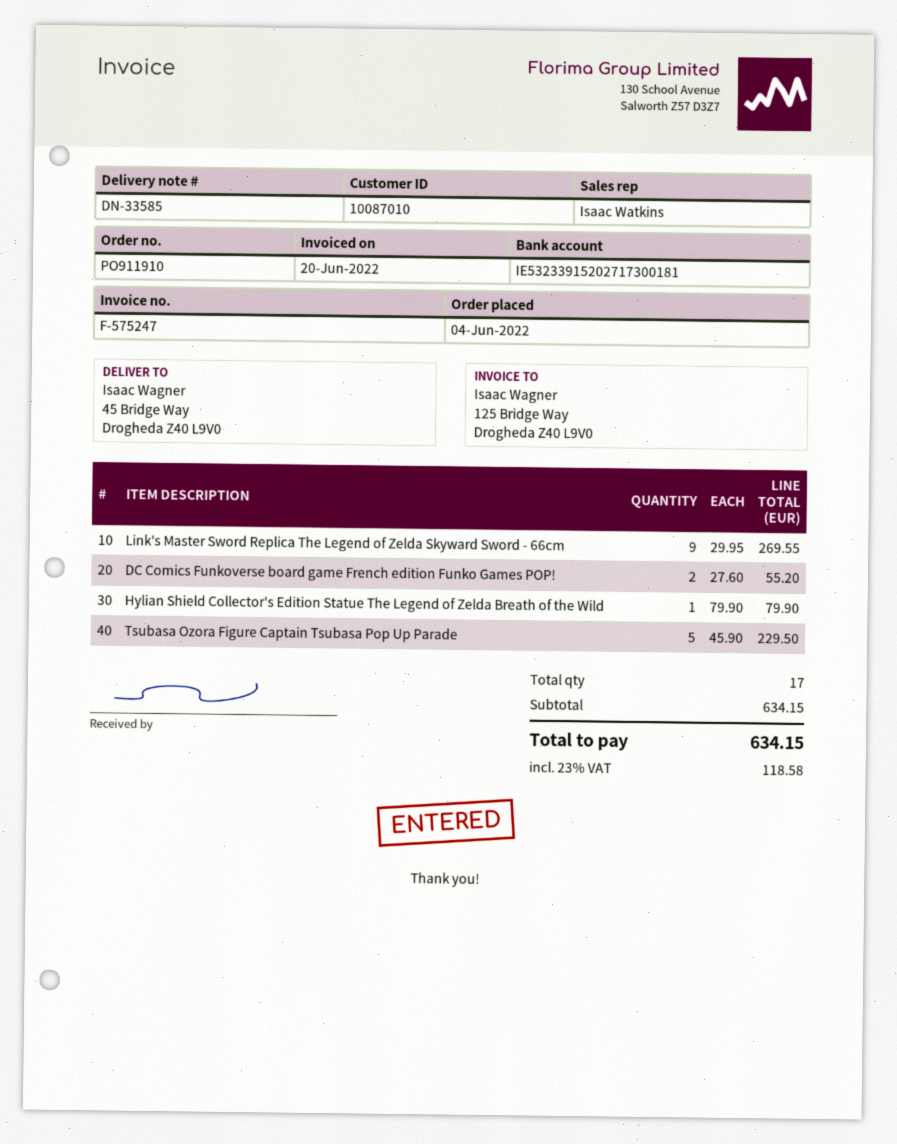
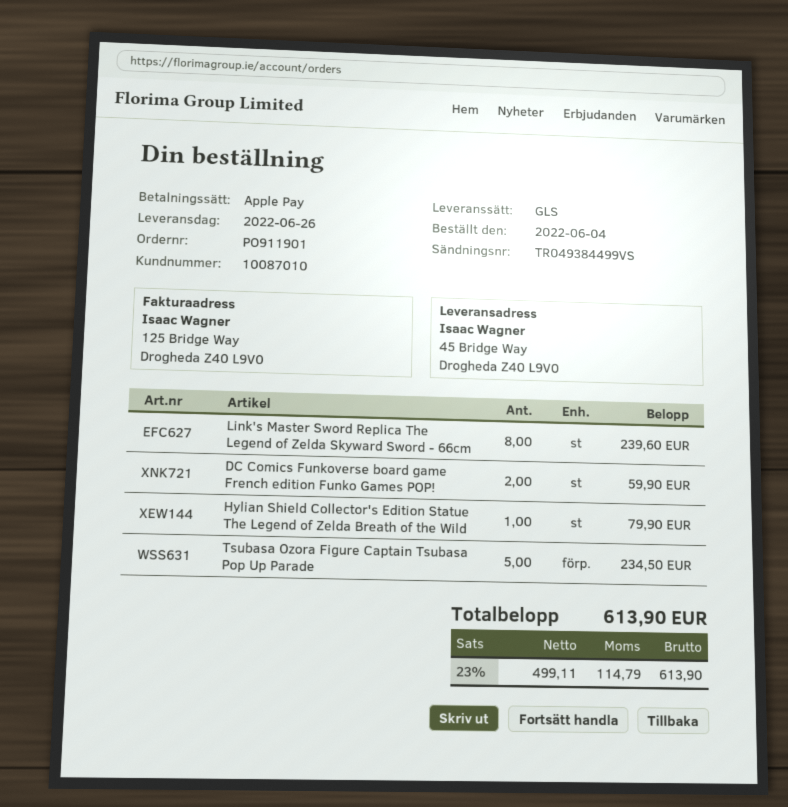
order number: PO911910 -> PO911901
Link's Master Sword Replica The Legend of Zelda Skyward Sword - 66cm: 9 for 269.55 -> 8 for 239.60
DC Comics Funkoverse board game French edition Funko Games POP!: 2 for 55.20 -> 2 for 59.90
Tsubasa Ozora Figure Captain Tsubasa Pop Up Parade: 5 for 229.50 -> 5 for 234.50
tax: 23% = 118.58 -> 23% = 114.79
total: 634.15 -> 613.90

